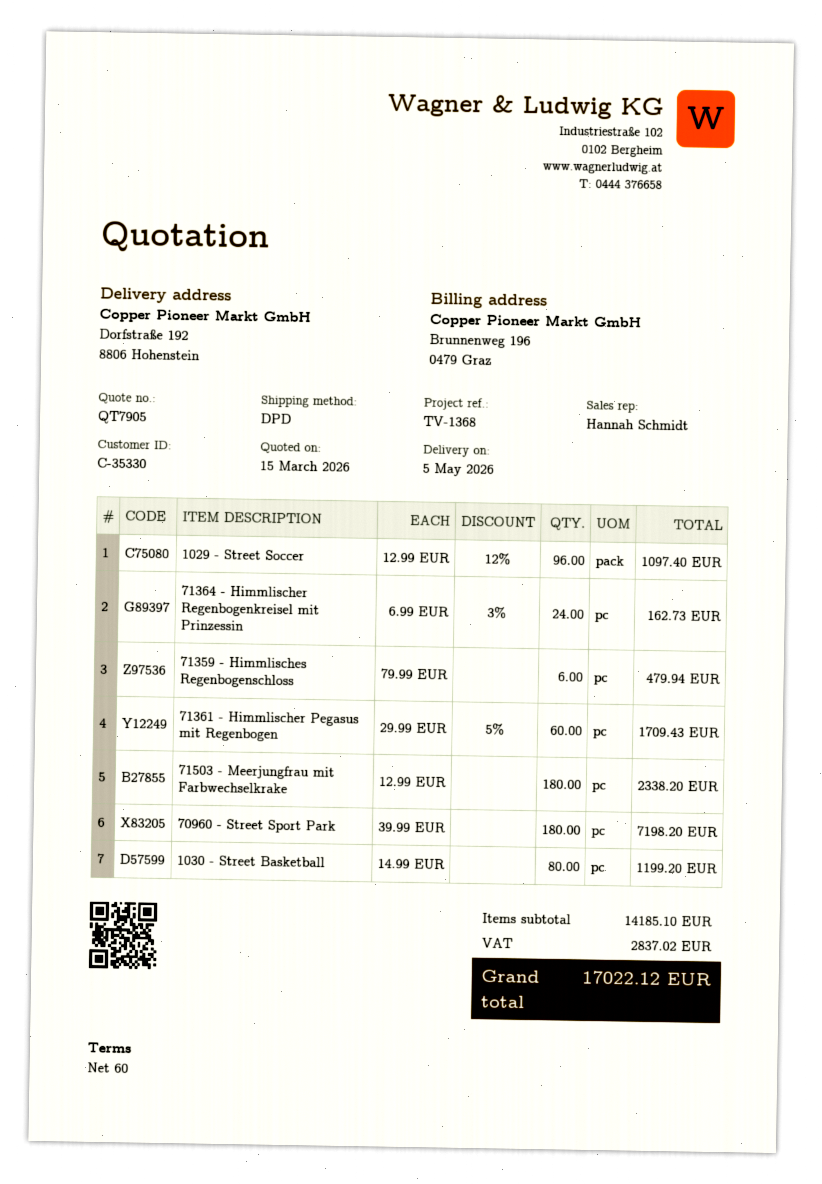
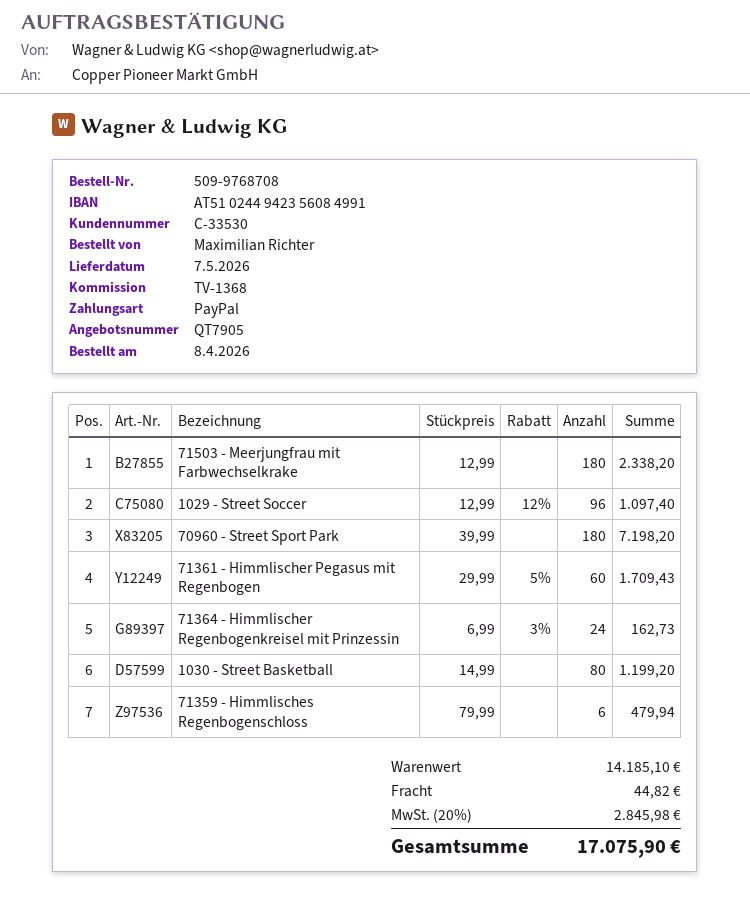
delivery date: 2026-05-05 -> 2026-05-07
customer number: C-35330 -> C-33530
shipping: none -> 44.82
tax: 2837.02 -> 2845.98
total: 17022.12 -> 17075.90

